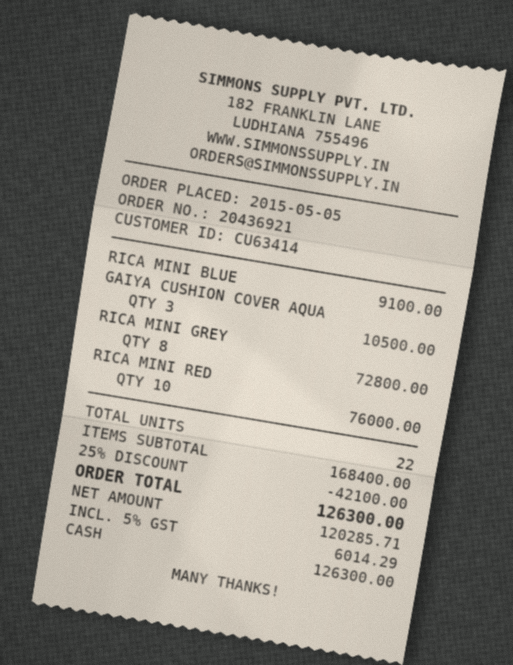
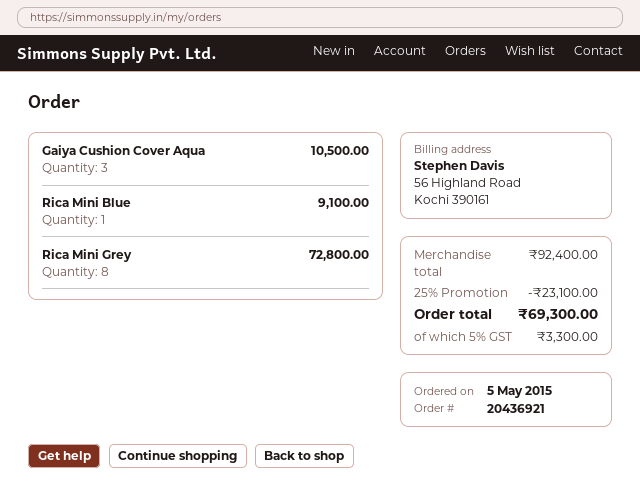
RICA MINI RED: 10 for 76000.00 -> none
subtotal: 168400.00 -> 92400.00
discount: 25% = 42100.00 -> 25% = 23100.00
tax: 5% = 6014.29 -> 5% = 3300.00
total: 126300.00 -> 69300.00

